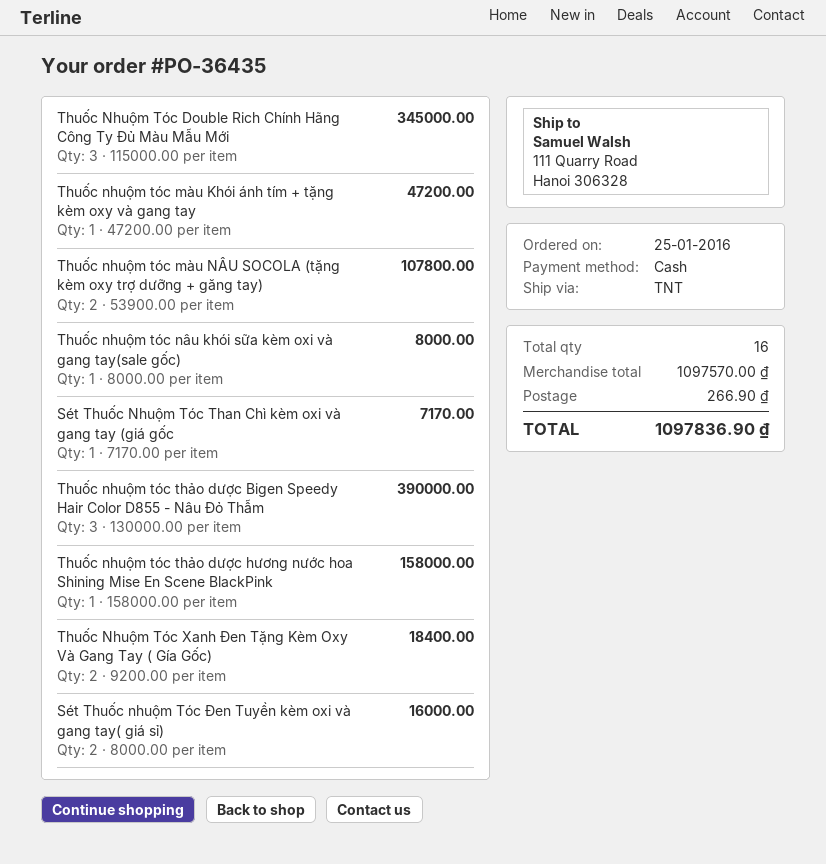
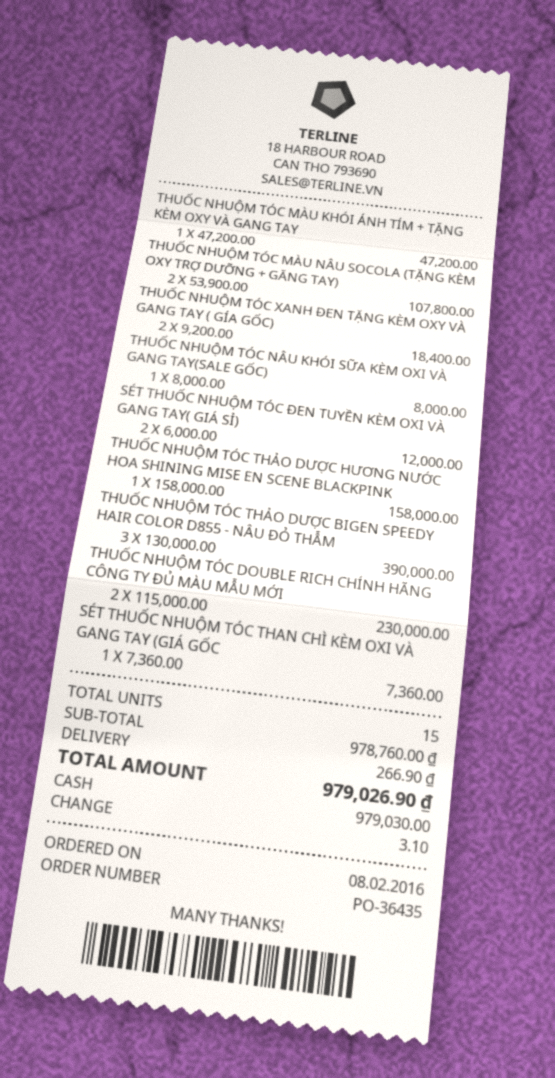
order date: 2016-01-25 -> 2016-02-08
Thuốc Nhuộm Tóc Double Rich Chính Hãng Công Ty Đủ Màu Mẫu Mới: 3 x 115000.00 = 345000.00 -> 2 x 115000.00 = 230000.00
Sét Thuốc Nhuộm Tóc Than Chì kèm oxi và gang tay (giá gốc: 1 x 7170.00 = 7170.00 -> 1 x 7360.00 = 7360.00
Sét Thuốc nhuộm Tóc Đen Tuyền kèm oxi và gang tay( giá sỉ): 2 x 8000.00 = 16000.00 -> 2 x 6000.00 = 12000.00
total quantity: 16 -> 15
subtotal: 1097570.00 -> 978760.00
total: 1097836.90 -> 979026.90

